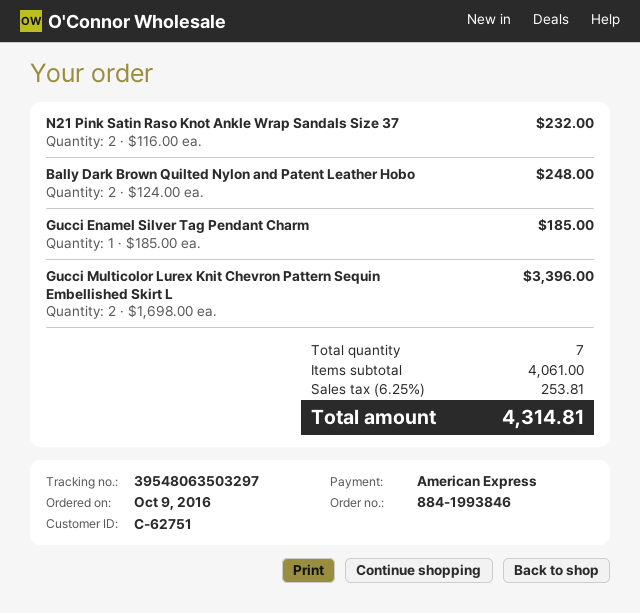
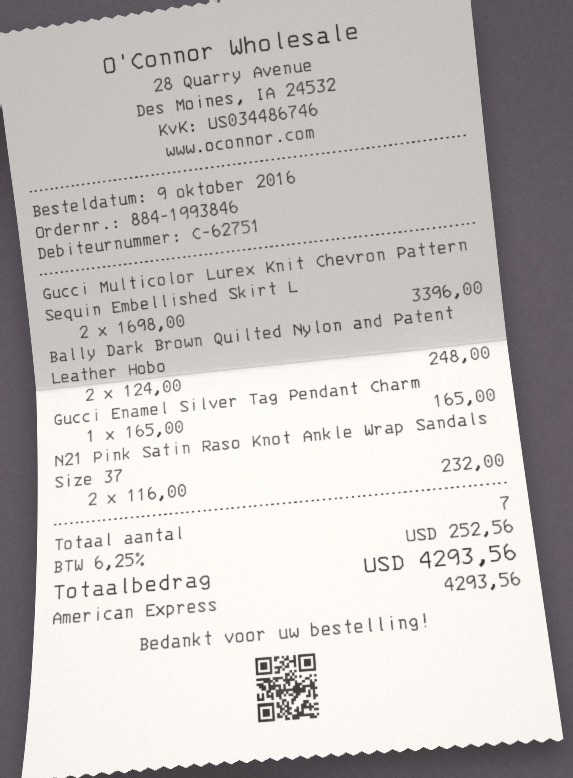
Gucci Enamel Silver Tag Pendant Charm: 1 x 185.00 = 185.00 -> 1 x 165.00 = 165.00
tax: 6.25% = 253.81 -> 6.25% = 252.56
total: 4314.81 -> 4293.56

